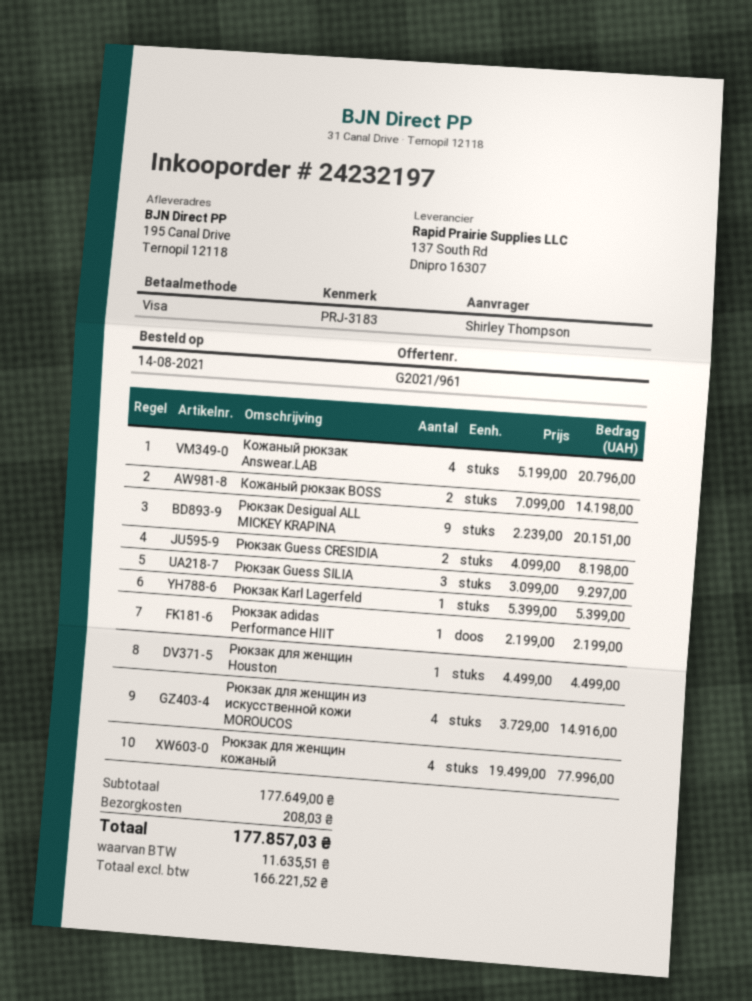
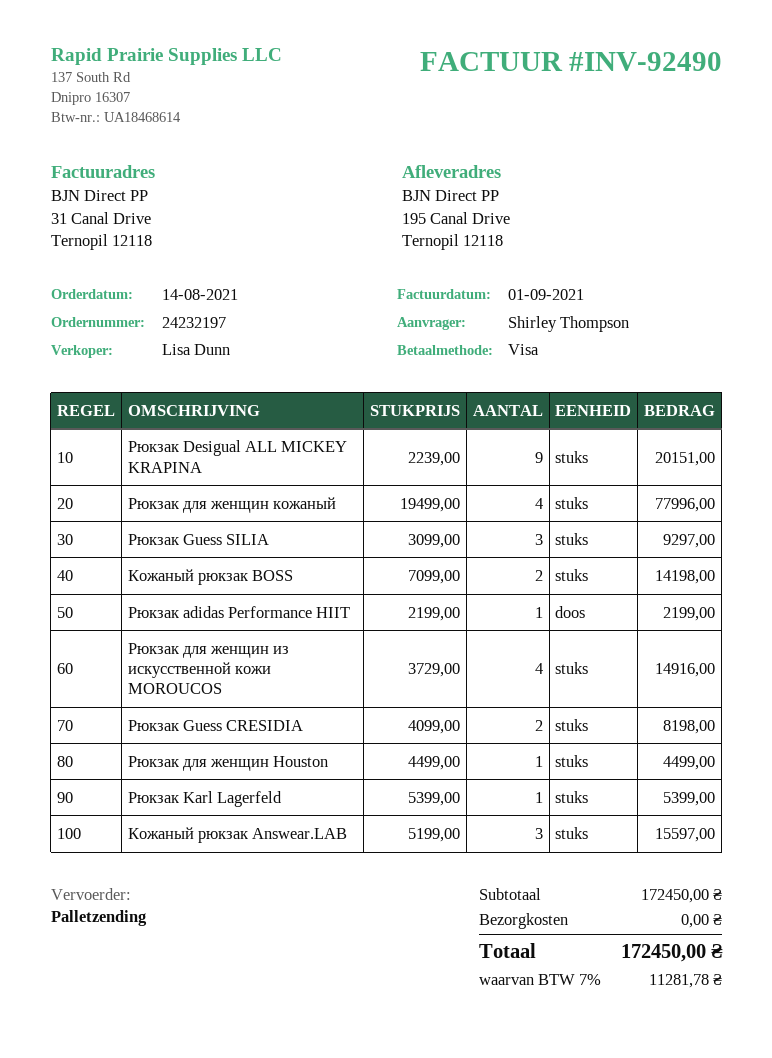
Кожаный рюкзак Answear.LAB: 4 x 5199.00 = 20796.00 -> 3 x 5199.00 = 15597.00
subtotal: 177649.00 -> 172450.00
shipping: 208.03 -> 0.00
tax: 11635.51 -> 11281.78
total: 177857.03 -> 172450.00

